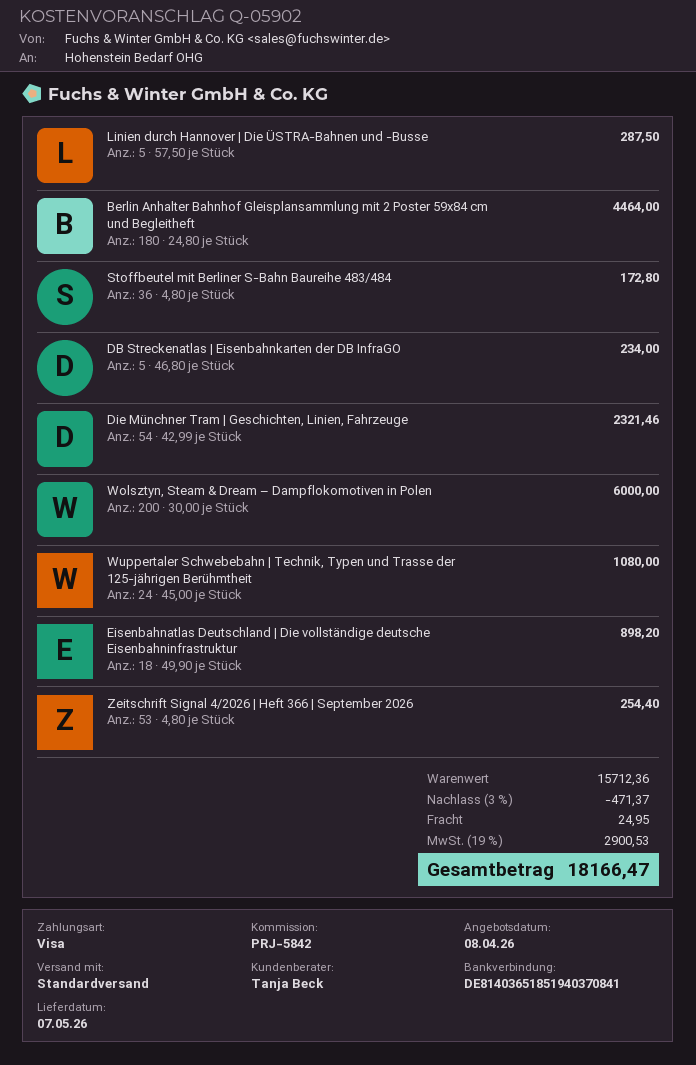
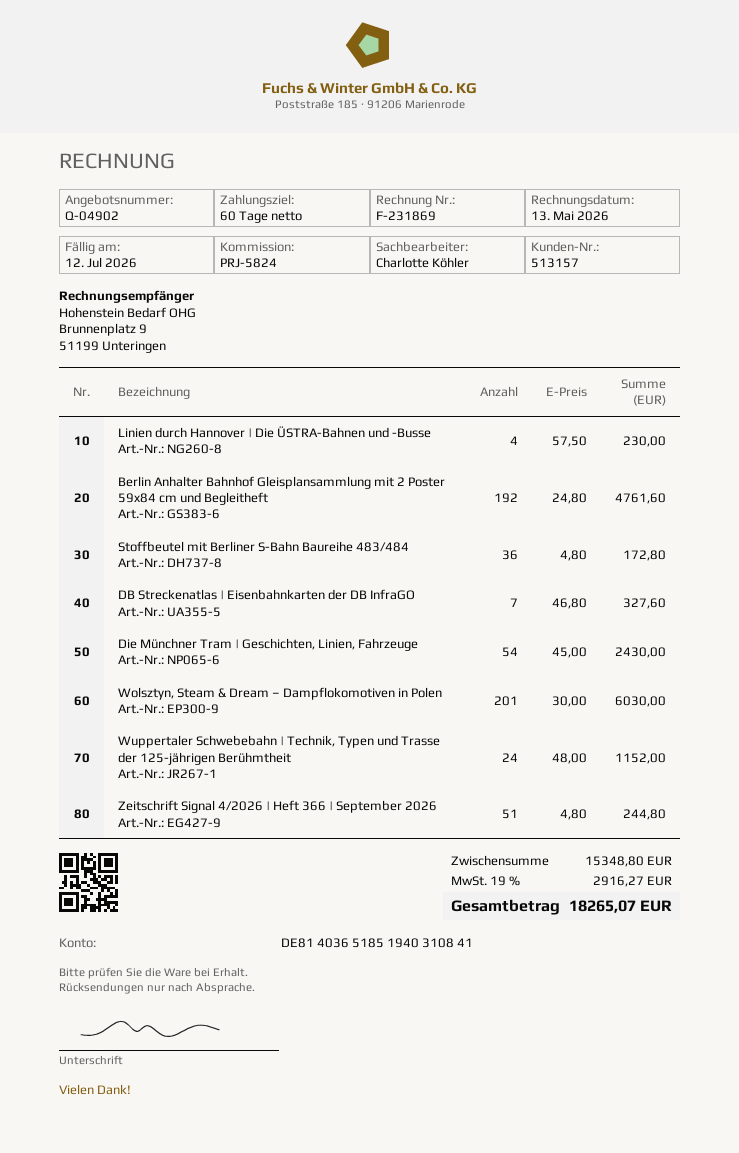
quote number: Q-05902 -> Q-04902
reference: PRJ-5842 -> PRJ-5824
sales rep: Tanja Beck -> Charlotte Köhler
bank account: DE81403651851940370841 -> DE81403651851940310841
Linien durch Hannover | Die ÜSTRA-Bahnen und -Busse: 5 x 57.50 = 287.50 -> 4 x 57.50 = 230.00
Berlin Anhalter Bahnhof Gleisplansammlung mit 2 Poster 59x84 cm und Begleitheft: 180 x 24.80 = 4464.00 -> 192 x 24.80 = 4761.60
DB Streckenatlas | Eisenbahnkarten der DB InfraGO: 5 x 46.80 = 234.00 -> 7 x 46.80 = 327.60
Die Münchner Tram | Geschichten, Linien, Fahrzeuge: 54 x 42.99 = 2321.46 -> 54 x 45.00 = 2430.00
Wolsztyn, Steam & Dream – Dampflokomotiven in Polen: 200 x 30.00 = 6000.00 -> 201 x 30.00 = 6030.00
Wuppertaler Schwebebahn | Technik, Typen und Trasse der 125-jährigen Berühmtheit: 24 x 45.00 = 1080.00 -> 24 x 48.00 = 1152.00
Eisenbahnatlas Deutschland | Die vollständige deutsche Eisenbahninfrastruktur: 18 x 49.90 = 898.20 -> none
Zeitschrift Signal 4/2026 | Heft 366 | September 2026: 53 x 4.80 = 254.40 -> 51 x 4.80 = 244.80
subtotal: 15712.36 -> 15348.80
discount: 3% = 471.37 -> none
shipping: 24.95 -> none
tax: 19% = 2900.53 -> 19% = 2916.27
total: 18166.47 -> 18265.07

